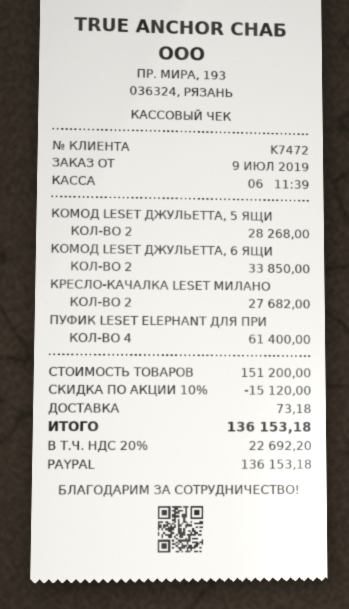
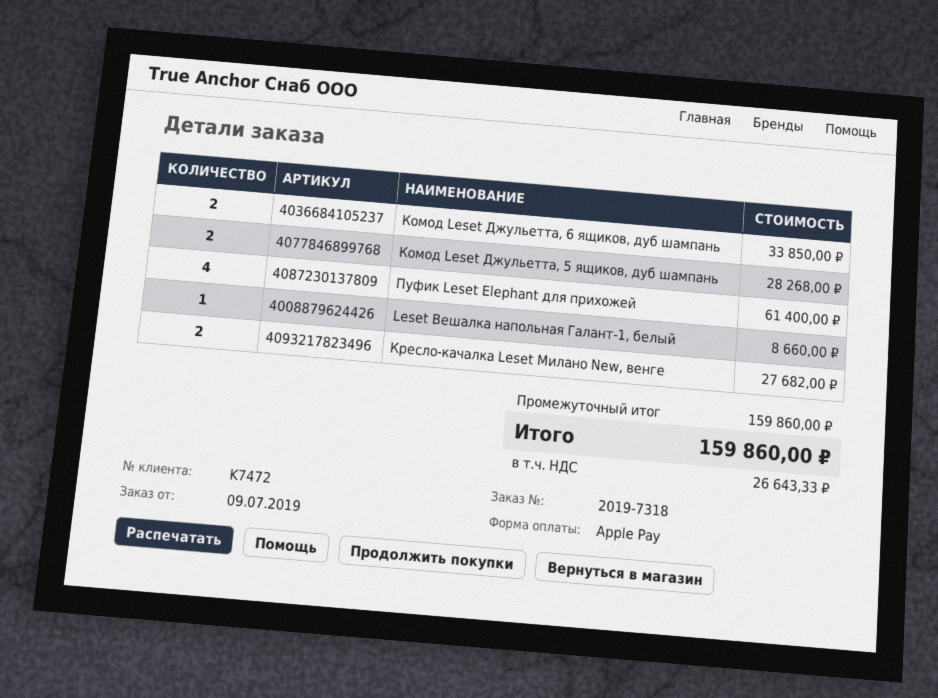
payment method: PayPal -> Apple Pay
Leset Вешалка напольная Галант-1, белый: none -> 1 for 8660.00
subtotal: 151200.00 -> 159860.00
discount: 10% = 15120.00 -> none
shipping: 73.18 -> none
tax: 22692.20 -> 26643.33
total: 136153.18 -> 159860.00

